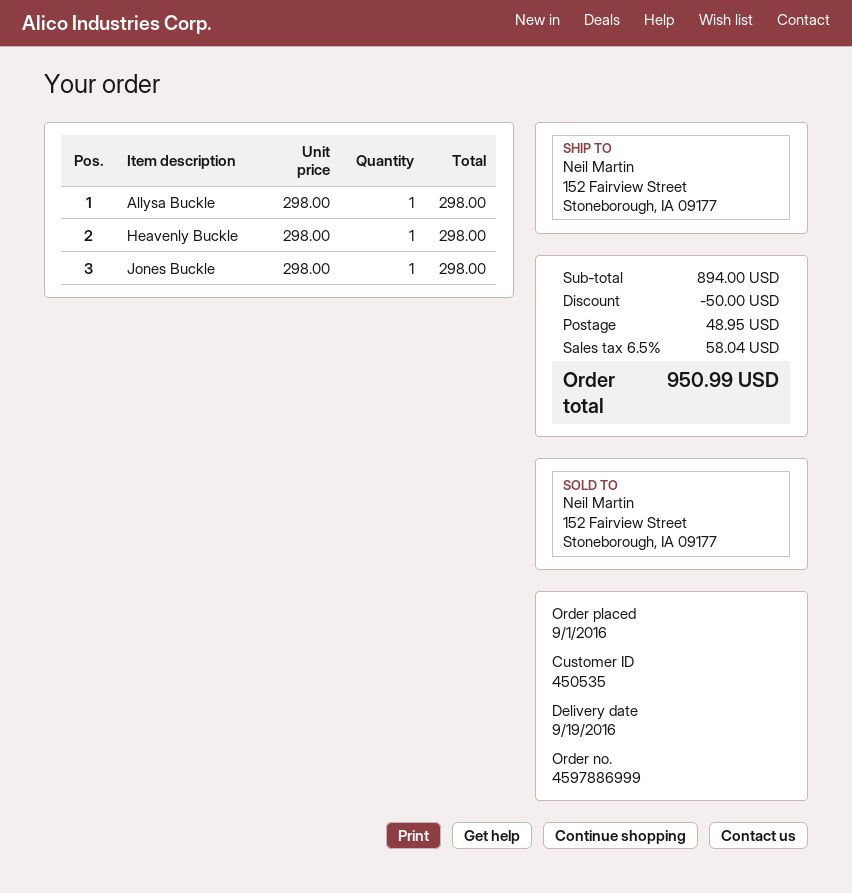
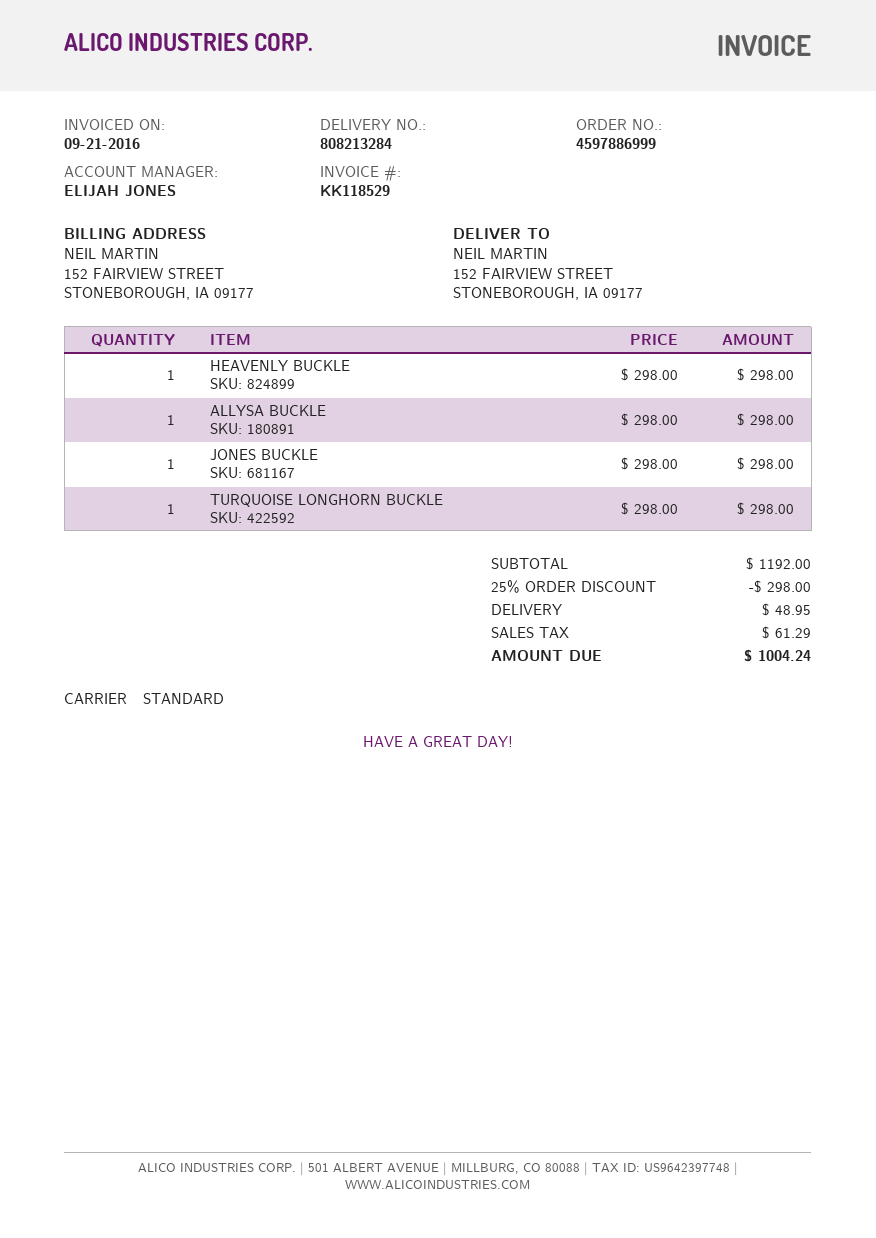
TURQUOISE LONGHORN BUCKLE: none -> 1 x 298.00 = 298.00
subtotal: 894.00 -> 1192.00
discount: 50.00 -> 298.00
tax: 58.04 -> 61.29
total: 950.99 -> 1004.24

